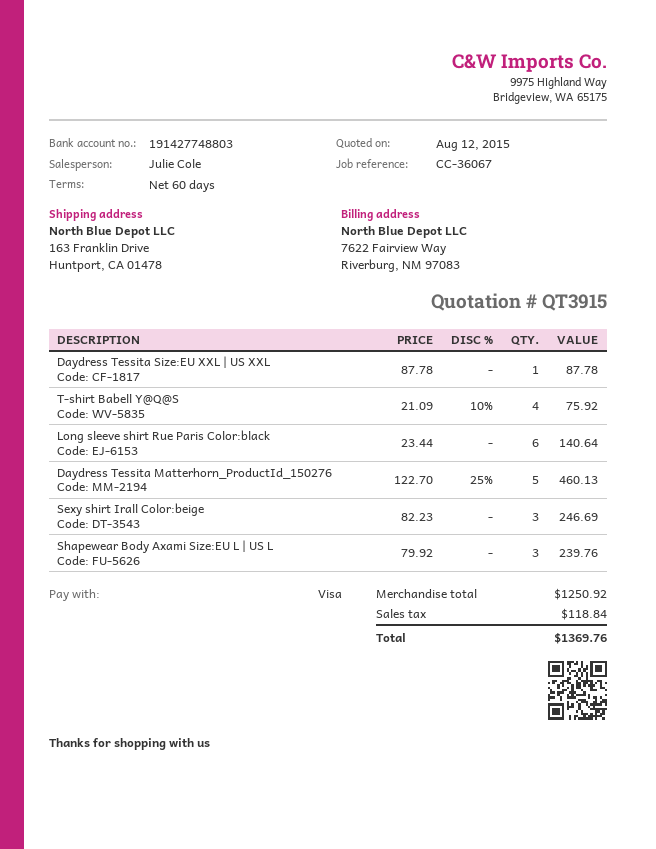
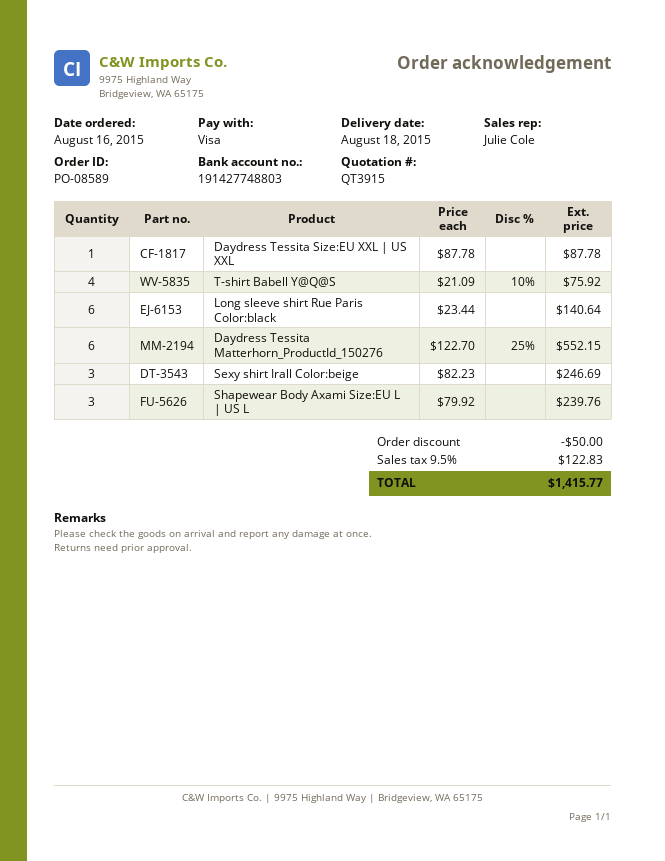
Daydress Tessita Matterhorn_ProductId_150276: 5 x 122.70 - 25% = 460.13 -> 6 x 122.70 - 25% = 552.15
discount: none -> 50.00
tax: 118.84 -> 122.83
total: 1369.76 -> 1415.77

